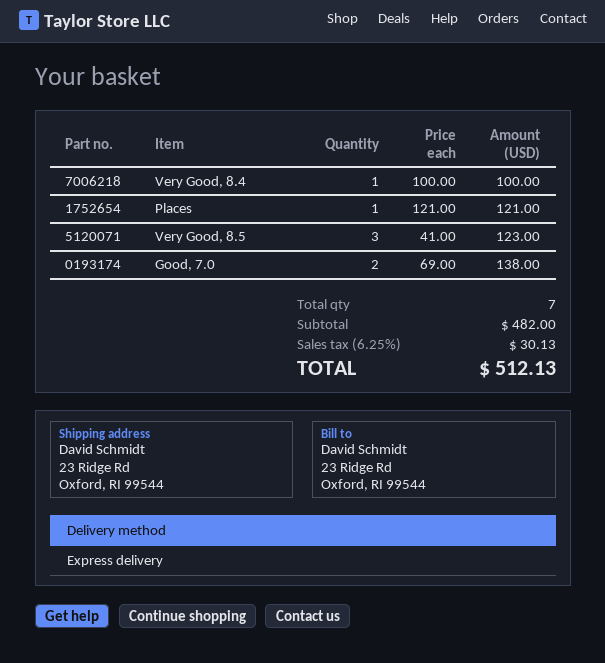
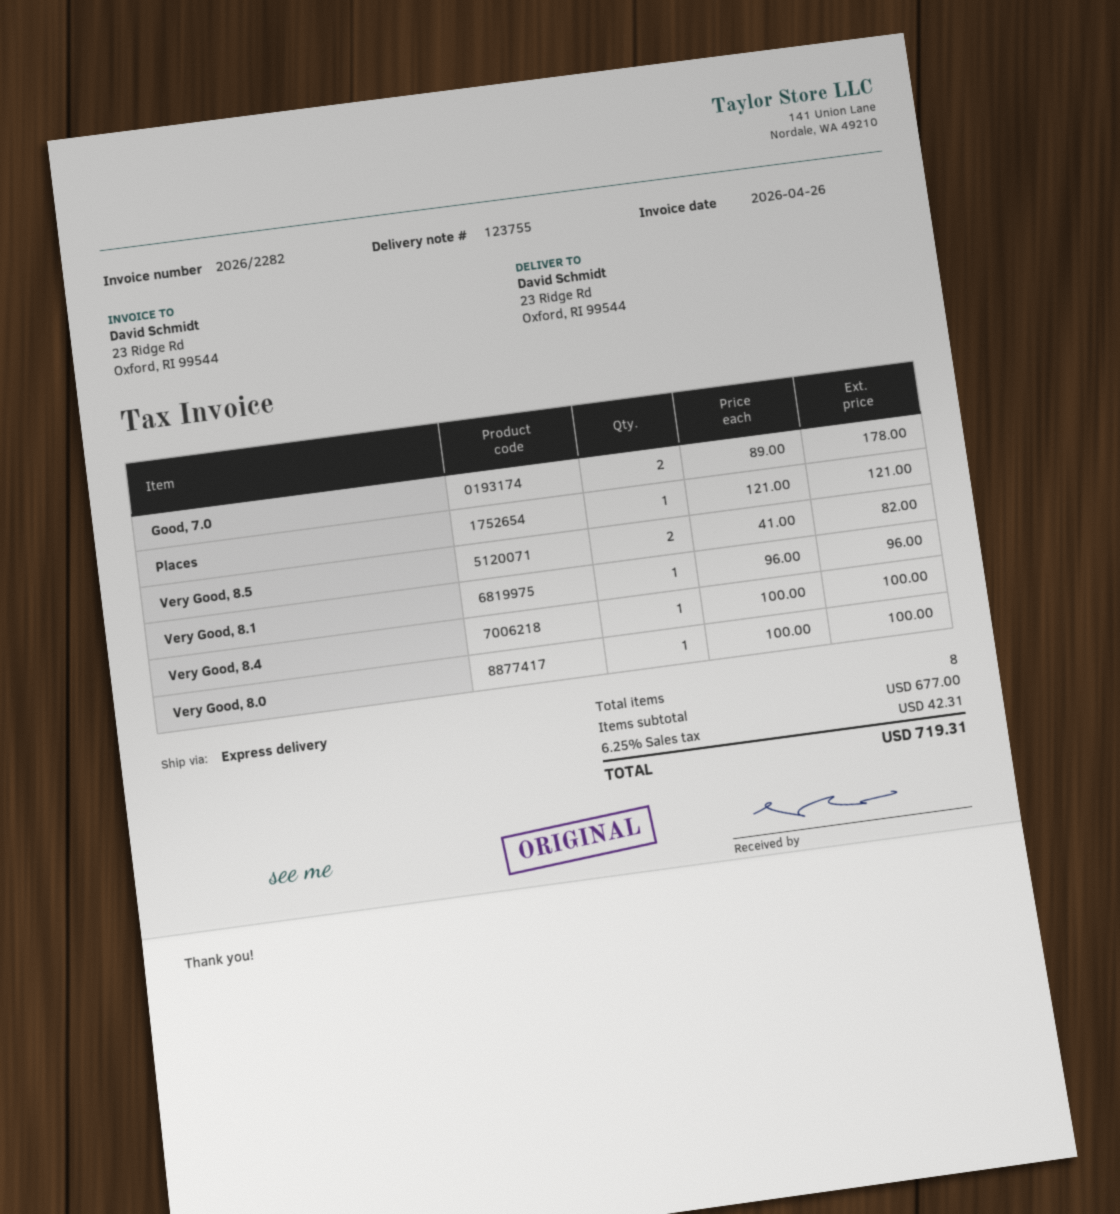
Very Good, 8.5: 3 x 41.00 = 123.00 -> 2 x 41.00 = 82.00
Good, 7.0: 2 x 69.00 = 138.00 -> 2 x 89.00 = 178.00
Very Good, 8.1: none -> 1 x 96.00 = 96.00
Very Good, 8.0: none -> 1 x 100.00 = 100.00
total quantity: 7 -> 8
subtotal: 482.00 -> 677.00
tax: 6.25% = 30.13 -> 6.25% = 42.31
total: 512.13 -> 719.31

